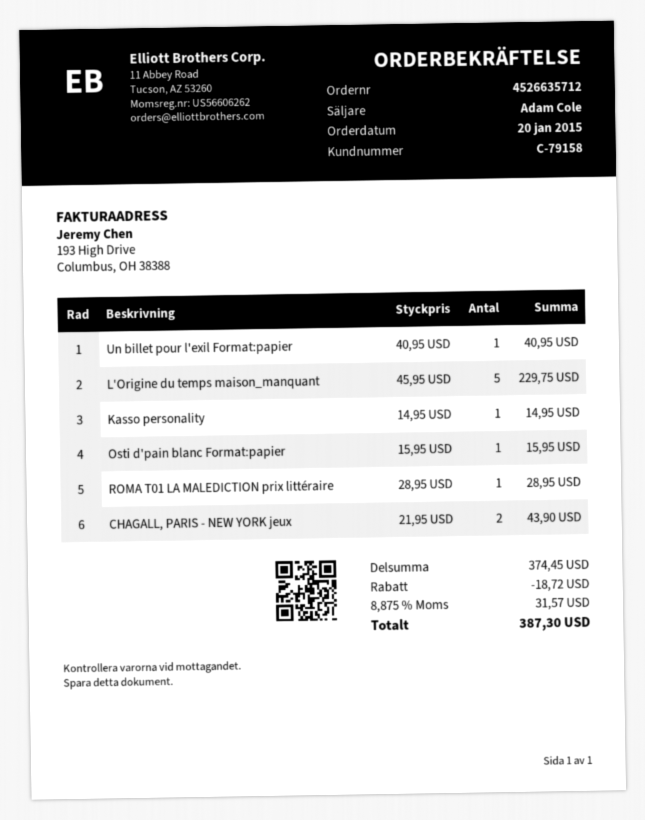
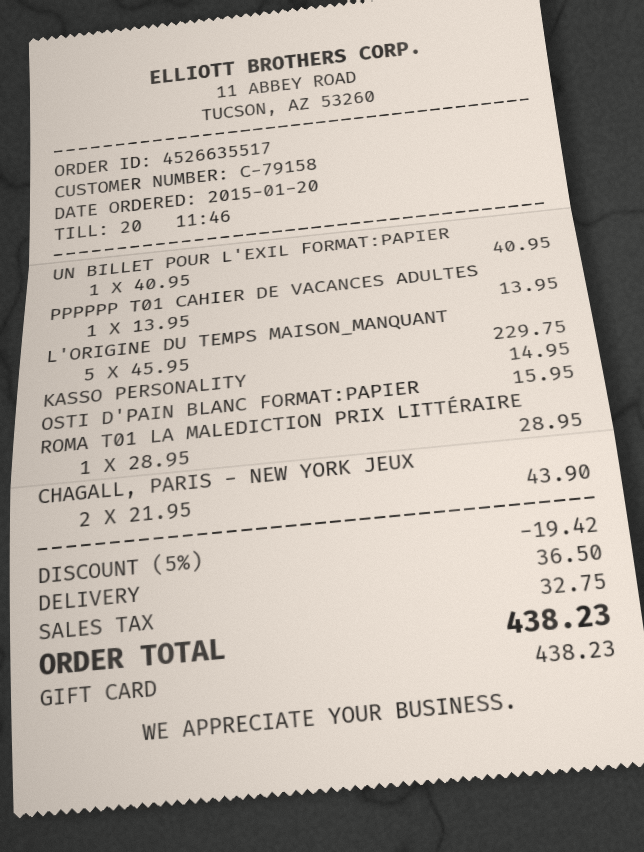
order number: 4526635712 -> 4526635517
PPPPPP T01 CAHIER DE VACANCES ADULTES: none -> 1 x 13.95 = 13.95
discount: 18.72 -> 19.42
shipping: none -> 36.50
tax: 31.57 -> 32.75
total: 387.30 -> 438.23

